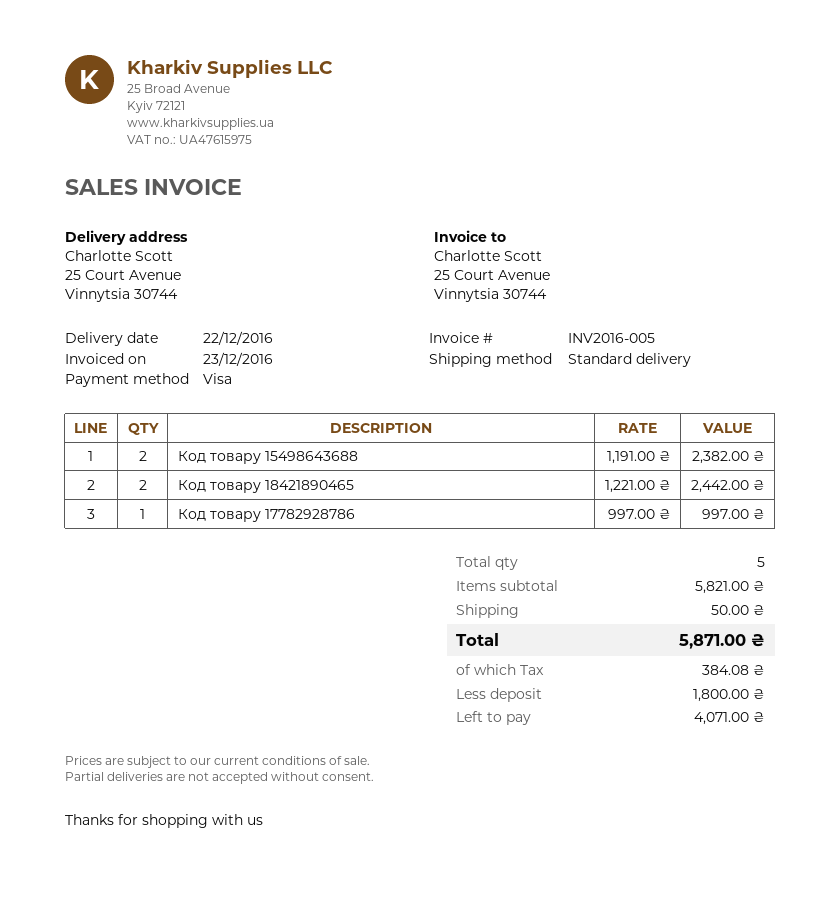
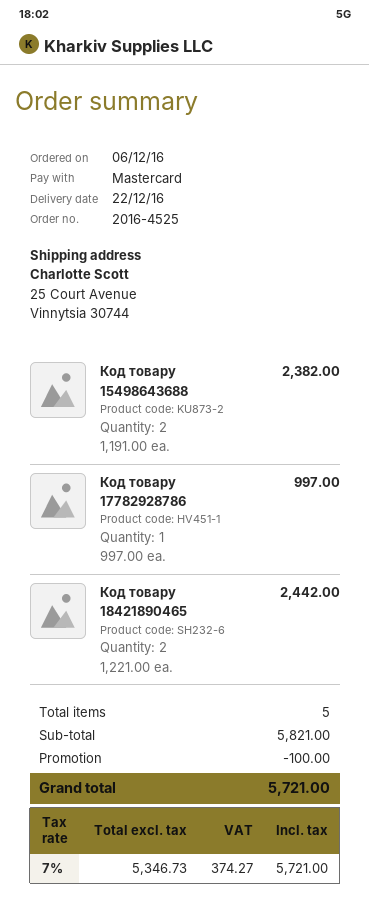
payment method: Visa -> Mastercard
discount: none -> 100.00
shipping: 50.00 -> none
tax: 384.08 -> 374.27
total: 5871.00 -> 5721.00

